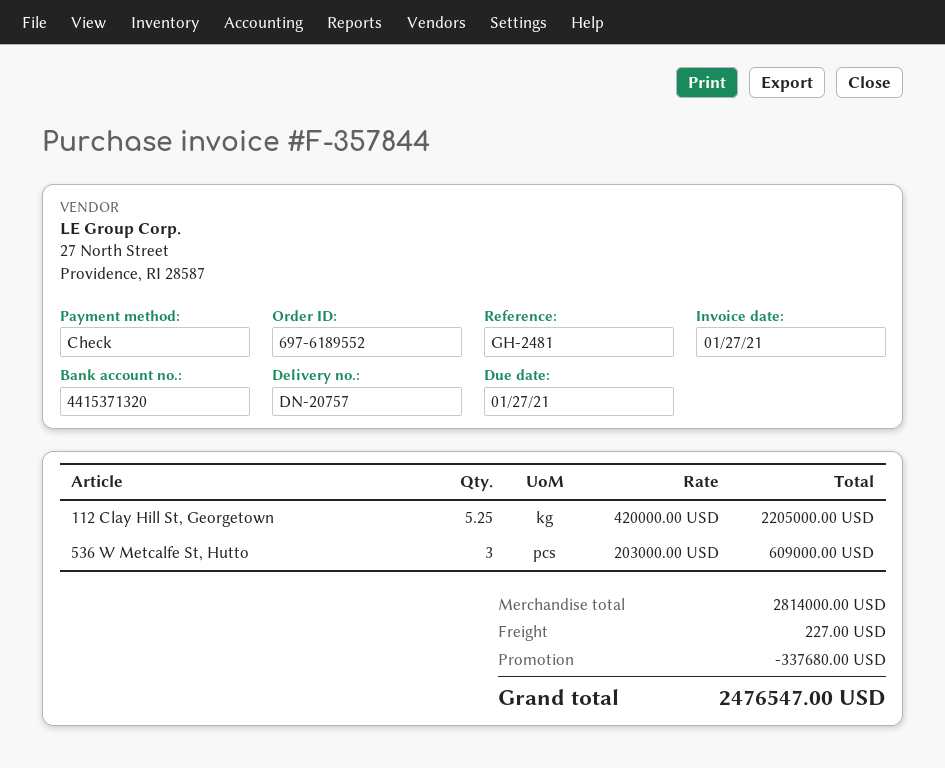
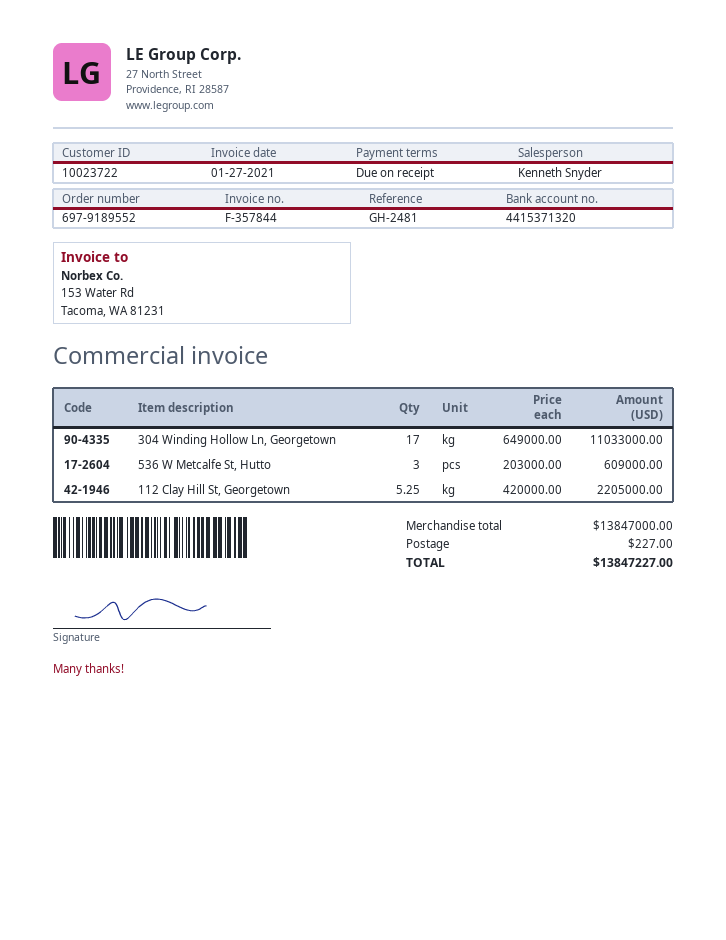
order number: 697-6189552 -> 697-9189552
304 Winding Hollow Ln, Georgetown: none -> 17 x 649000.00 = 11033000.00
subtotal: 2814000.00 -> 13847000.00
discount: 337680.00 -> none
total: 2476547.00 -> 13847227.00

